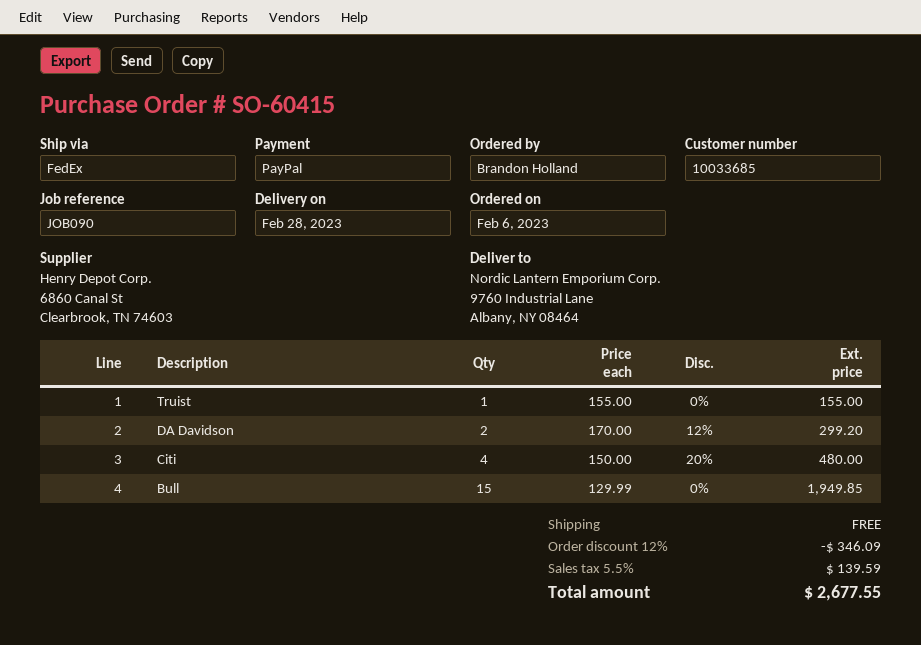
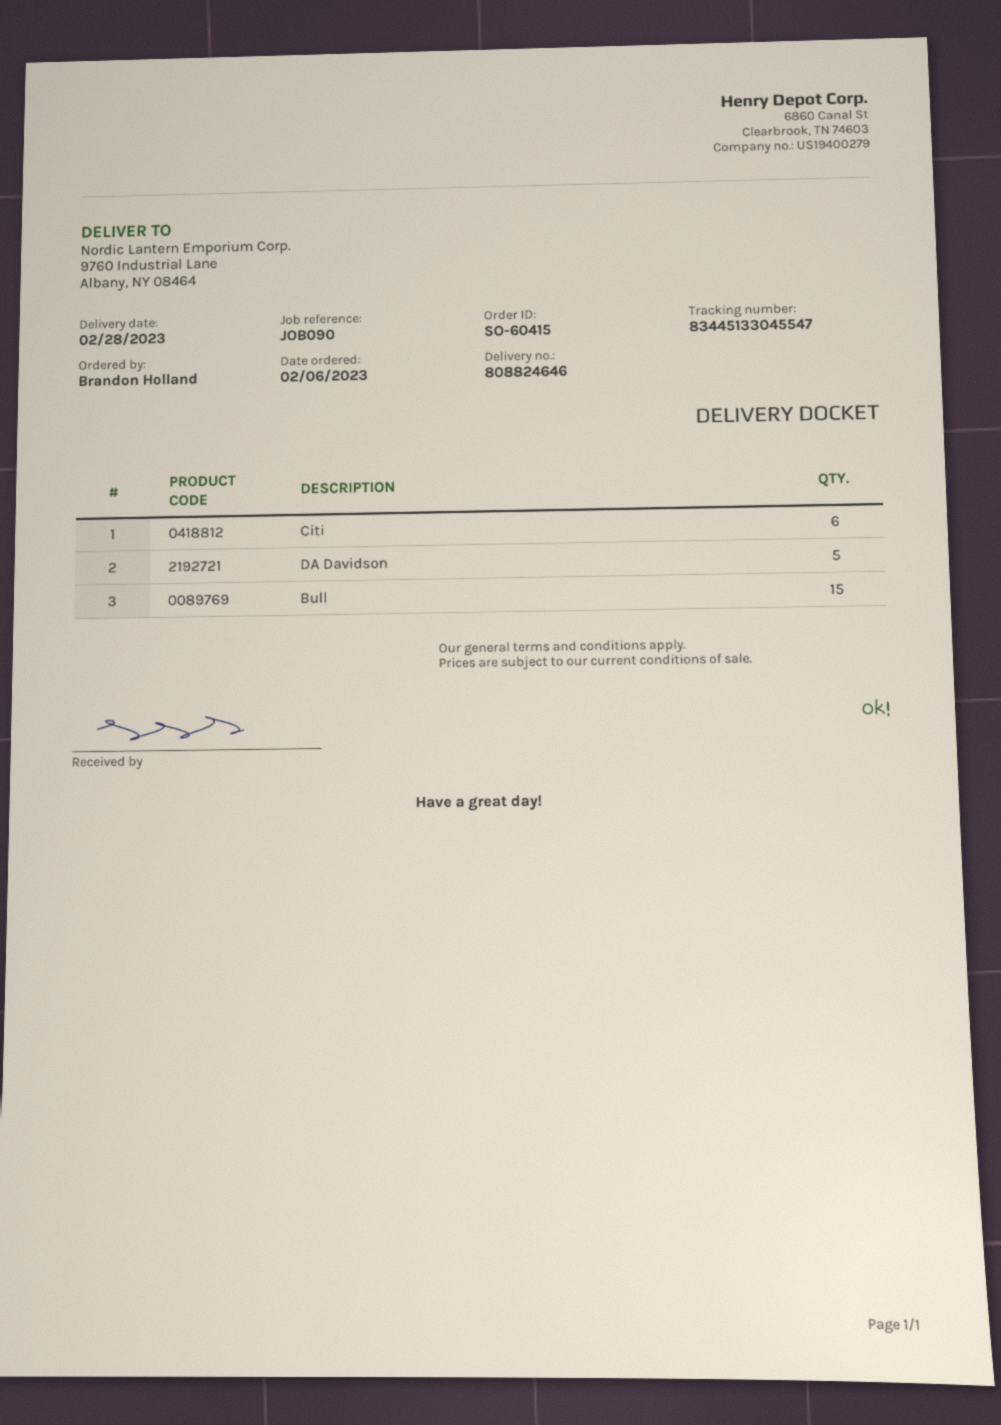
Truist: 1 -> none
DA Davidson: 2 -> 5
Citi: 4 -> 6

